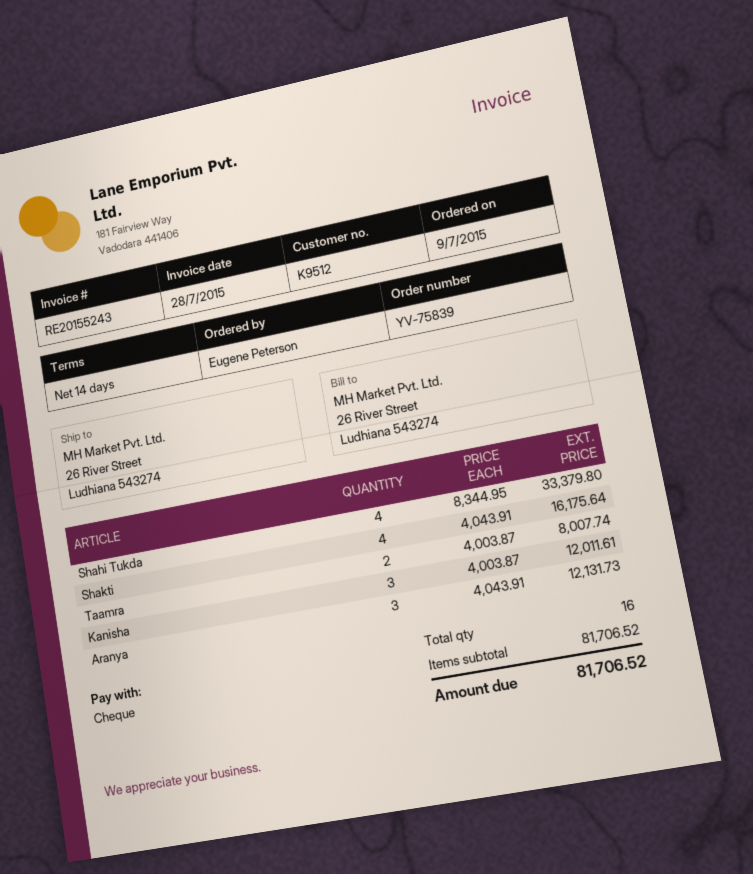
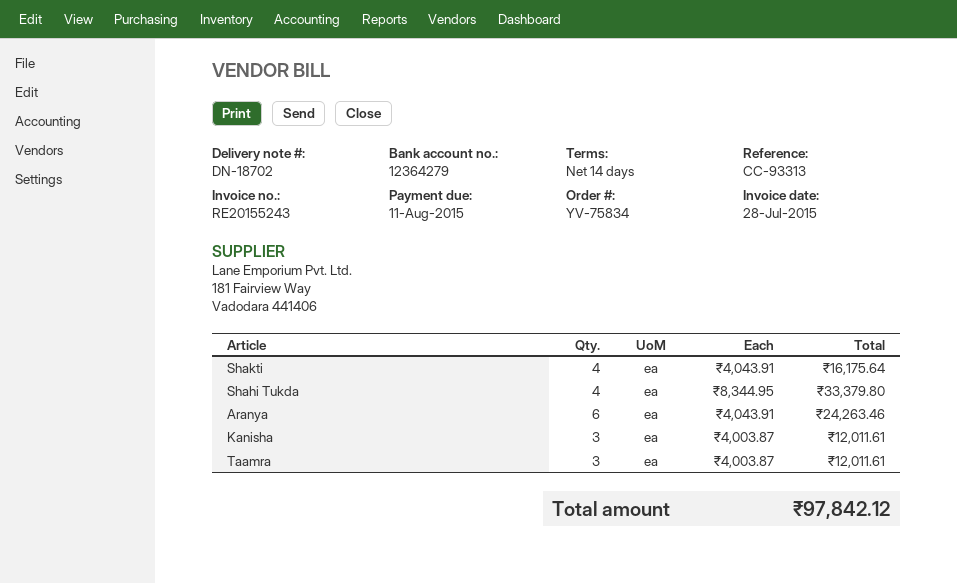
order number: YV-75839 -> YV-75834
Taamra: 2 x 4003.87 = 8007.74 -> 3 x 4003.87 = 12011.61
Aranya: 3 x 4043.91 = 12131.73 -> 6 x 4043.91 = 24263.46
total: 81706.52 -> 97842.12

